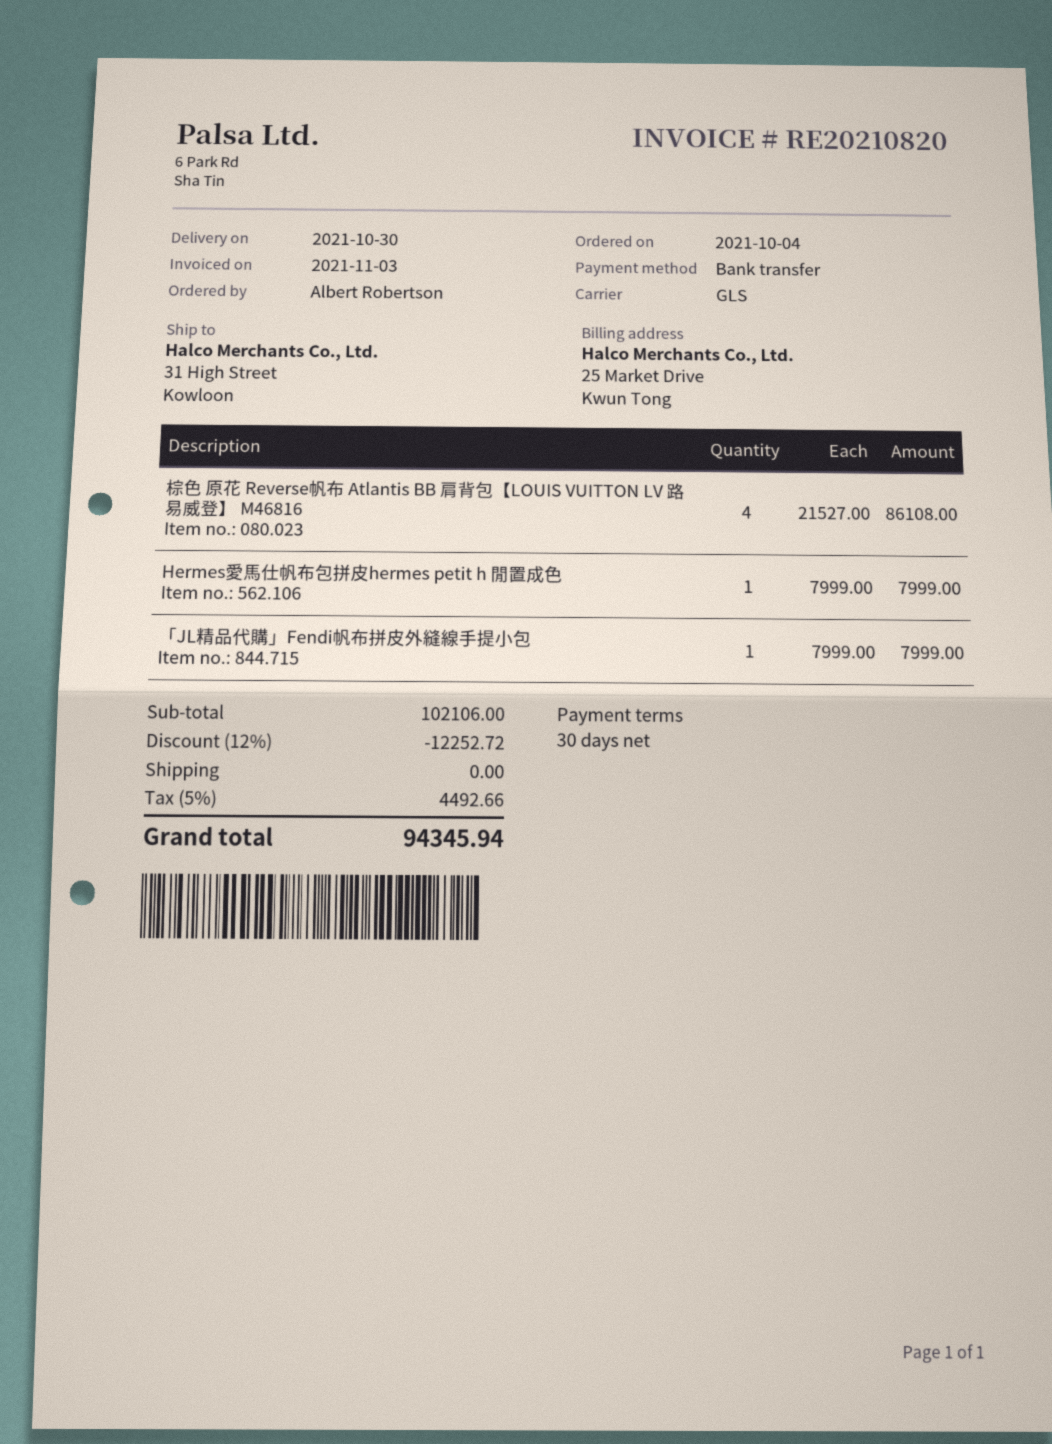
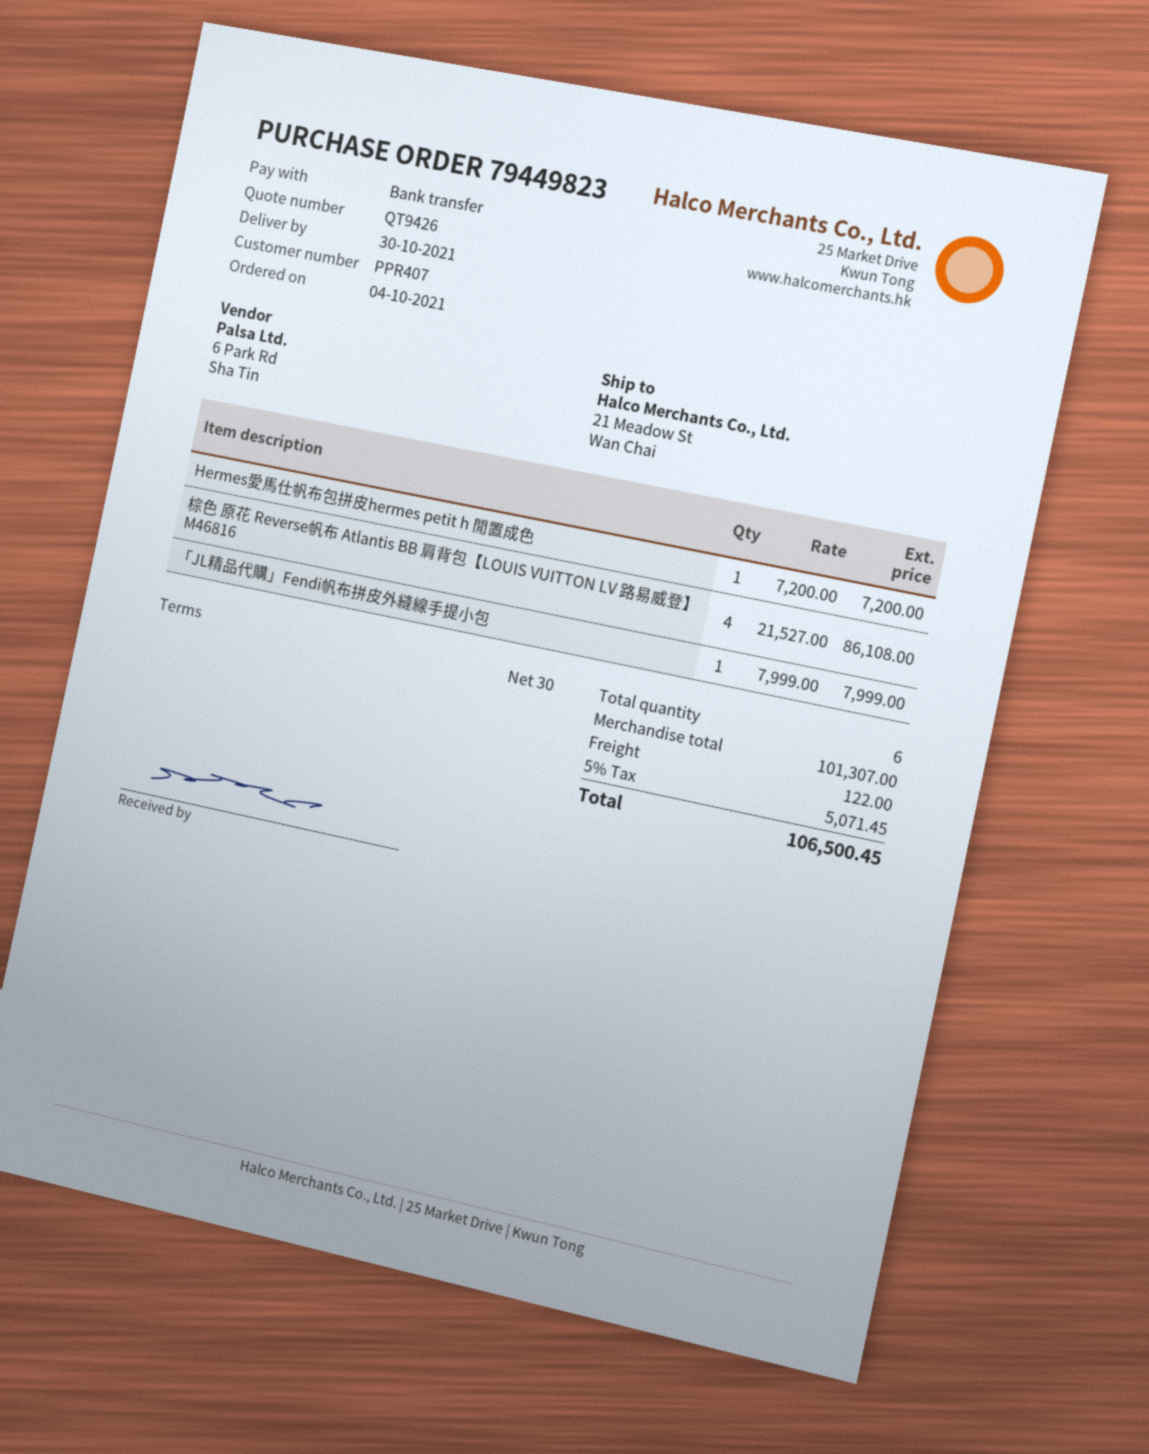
ship to: 31 High Street, Kowloon -> 21 Meadow St, Wan Chai
Hermes愛馬仕帆布包拼皮hermes petit h 閒置成色: 1 x 7999.00 = 7999.00 -> 1 x 7200.00 = 7200.00
subtotal: 102106.00 -> 101307.00
discount: 12% = 12252.72 -> none
shipping: 0.00 -> 122.00
tax: 5% = 4492.66 -> 5% = 5071.45
total: 94345.94 -> 106500.45

